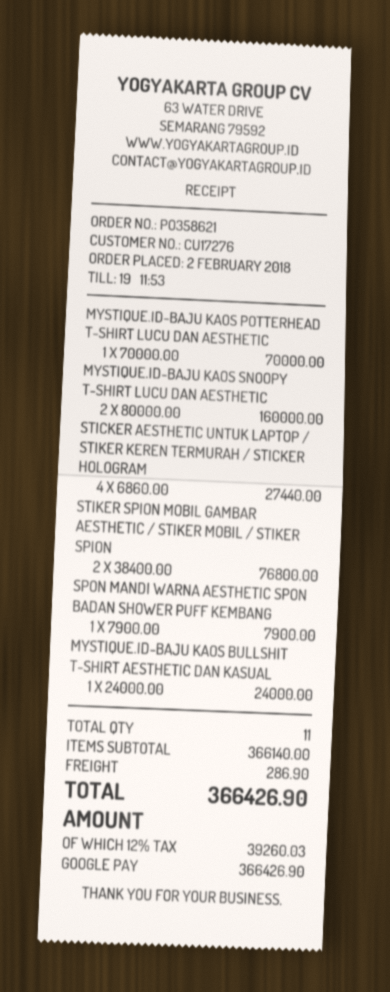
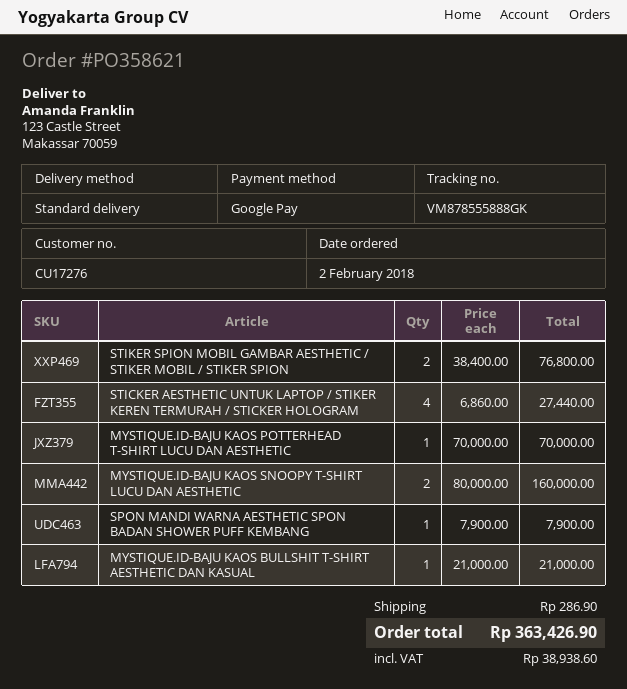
MYSTIQUE.ID-BAJU KAOS BULLSHIT T-SHIRT AESTHETIC DAN KASUAL: 1 x 24000.00 = 24000.00 -> 1 x 21000.00 = 21000.00
tax: 39260.03 -> 38938.60
total: 366426.90 -> 363426.90

